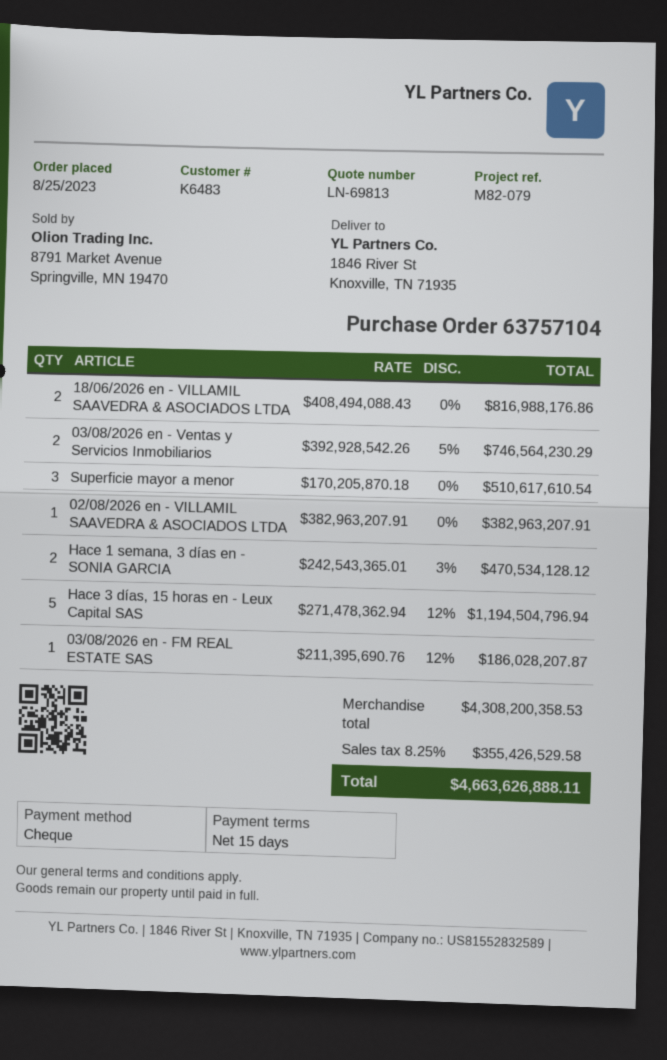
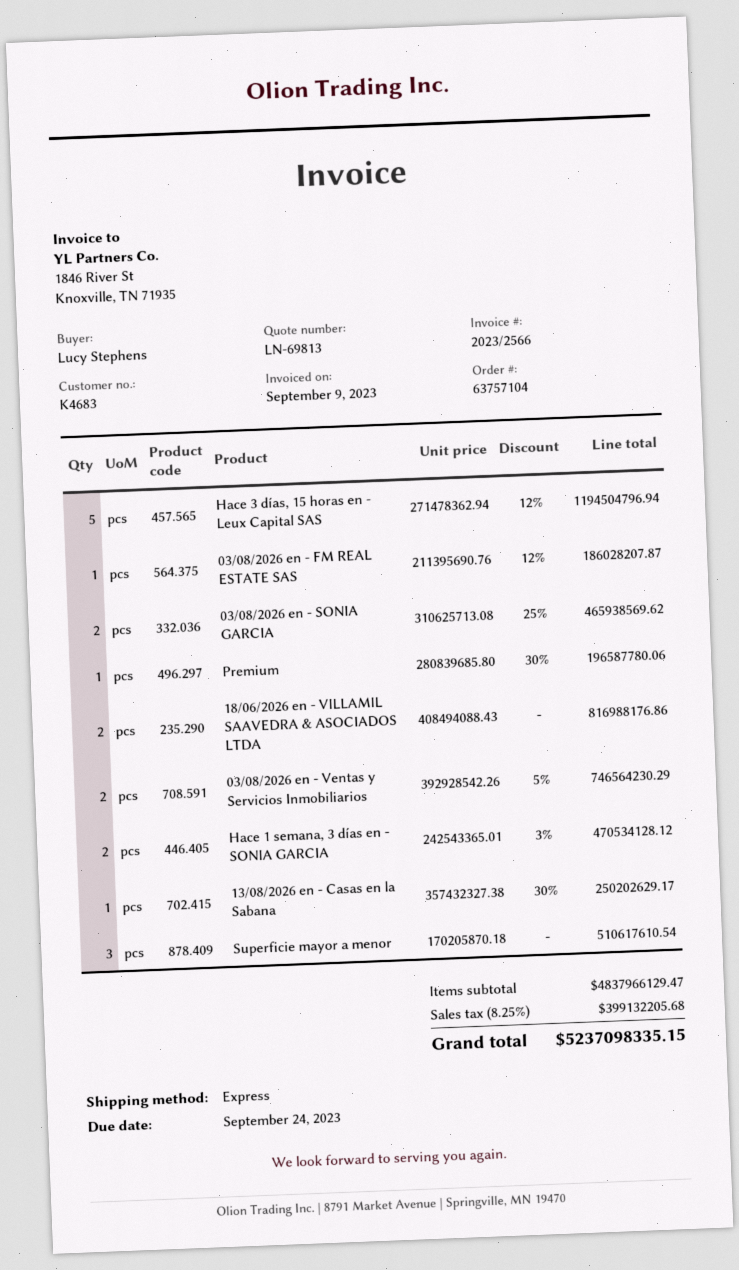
customer number: K6483 -> K4683
02/08/2026 en - VILLAMIL SAAVEDRA & ASOCIADOS LTDA: 1 x 382963207.91 = 382963207.91 -> none
03/08/2026 en - SONIA GARCIA: none -> 2 x 310625713.08 - 25% = 465938569.62
Premium: none -> 1 x 280839685.80 - 30% = 196587780.06
13/08/2026 en - Casas en la Sabana: none -> 1 x 357432327.38 - 30% = 250202629.17
subtotal: 4308200358.53 -> 4837966129.47
tax: 8.25% = 355426529.58 -> 8.25% = 399132205.68
total: 4663626888.11 -> 5237098335.15

